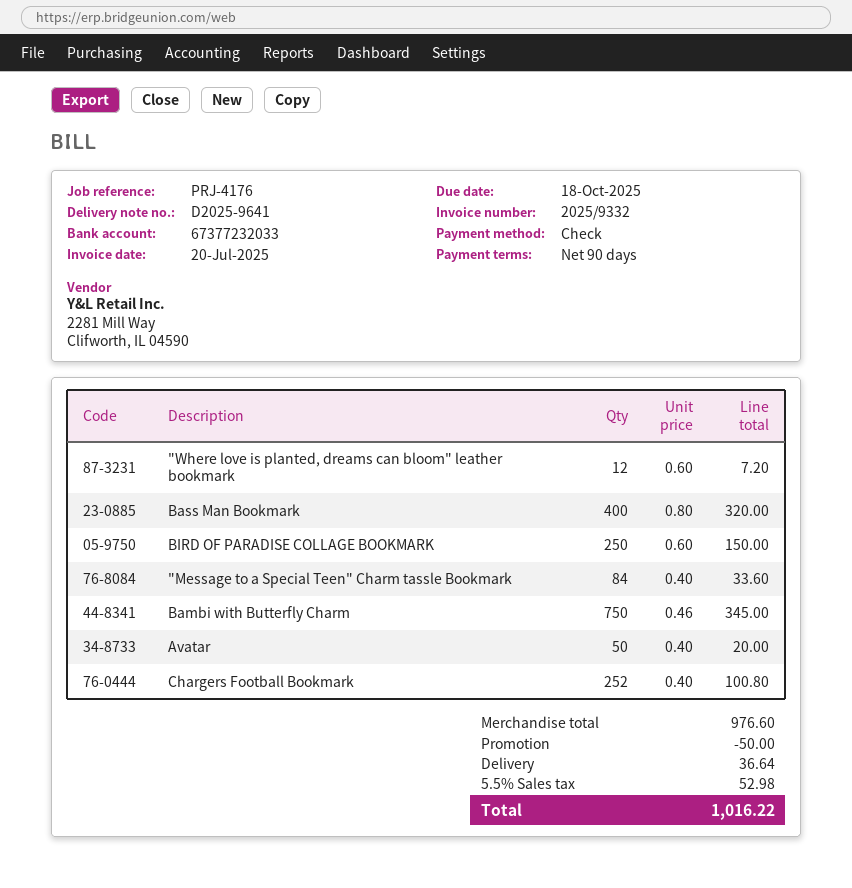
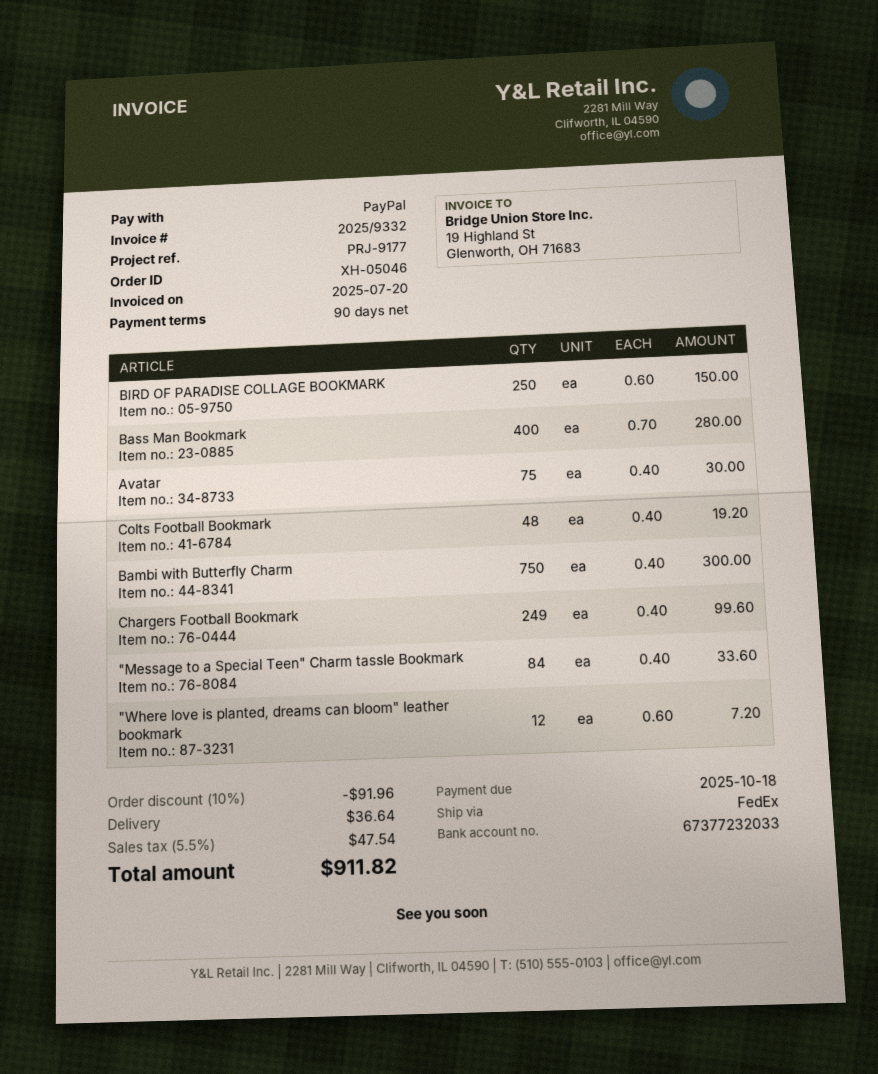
reference: PRJ-4176 -> PRJ-9177
payment method: cheque -> PayPal
Bass Man Bookmark: 400 x 0.80 = 320.00 -> 400 x 0.70 = 280.00
Bambi with Butterfly Charm: 750 x 0.46 = 345.00 -> 750 x 0.40 = 300.00
Avatar: 50 x 0.40 = 20.00 -> 75 x 0.40 = 30.00
Chargers Football Bookmark: 252 x 0.40 = 100.80 -> 249 x 0.40 = 99.60
Colts Football Bookmark: none -> 48 x 0.40 = 19.20
discount: 50.00 -> 91.96
tax: 5.5% = 52.98 -> 5.5% = 47.54
total: 1016.22 -> 911.82

